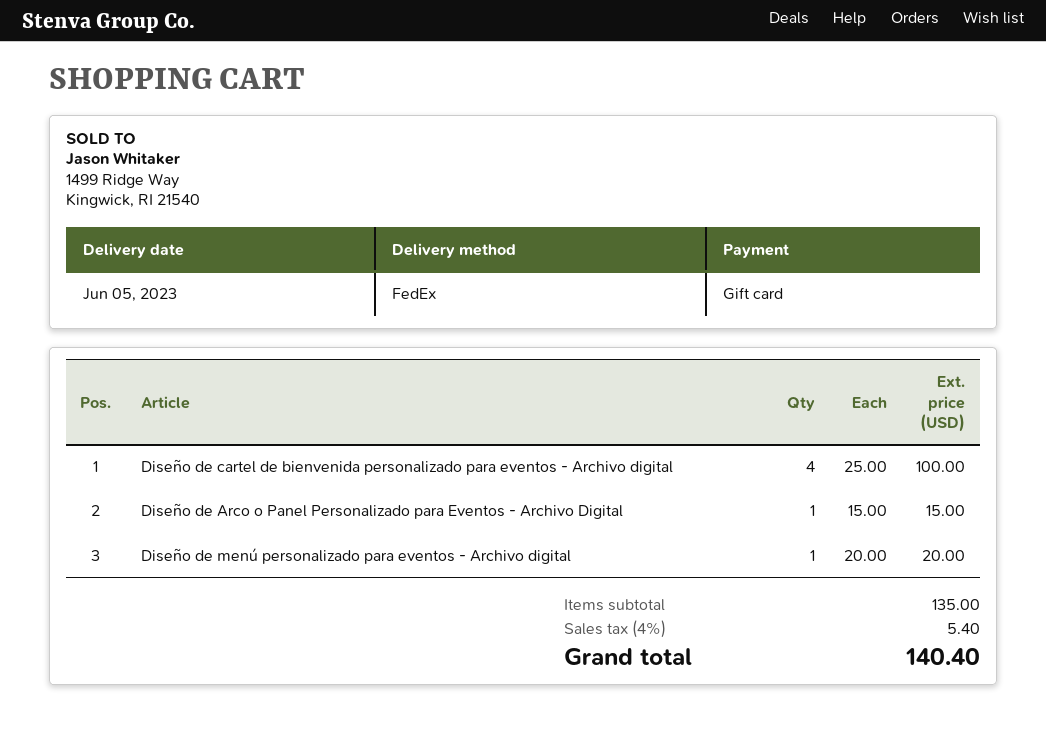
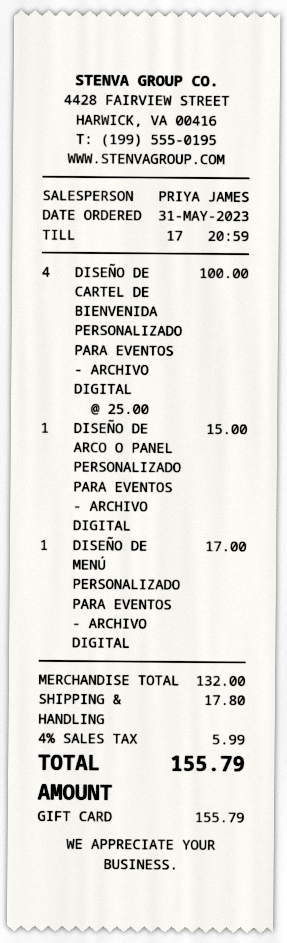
Diseño de menú personalizado para eventos - Archivo digital: 1 x 20.00 = 20.00 -> 1 x 17.00 = 17.00
subtotal: 135.00 -> 132.00
shipping: none -> 17.80
tax: 4% = 5.40 -> 4% = 5.99
total: 140.40 -> 155.79

